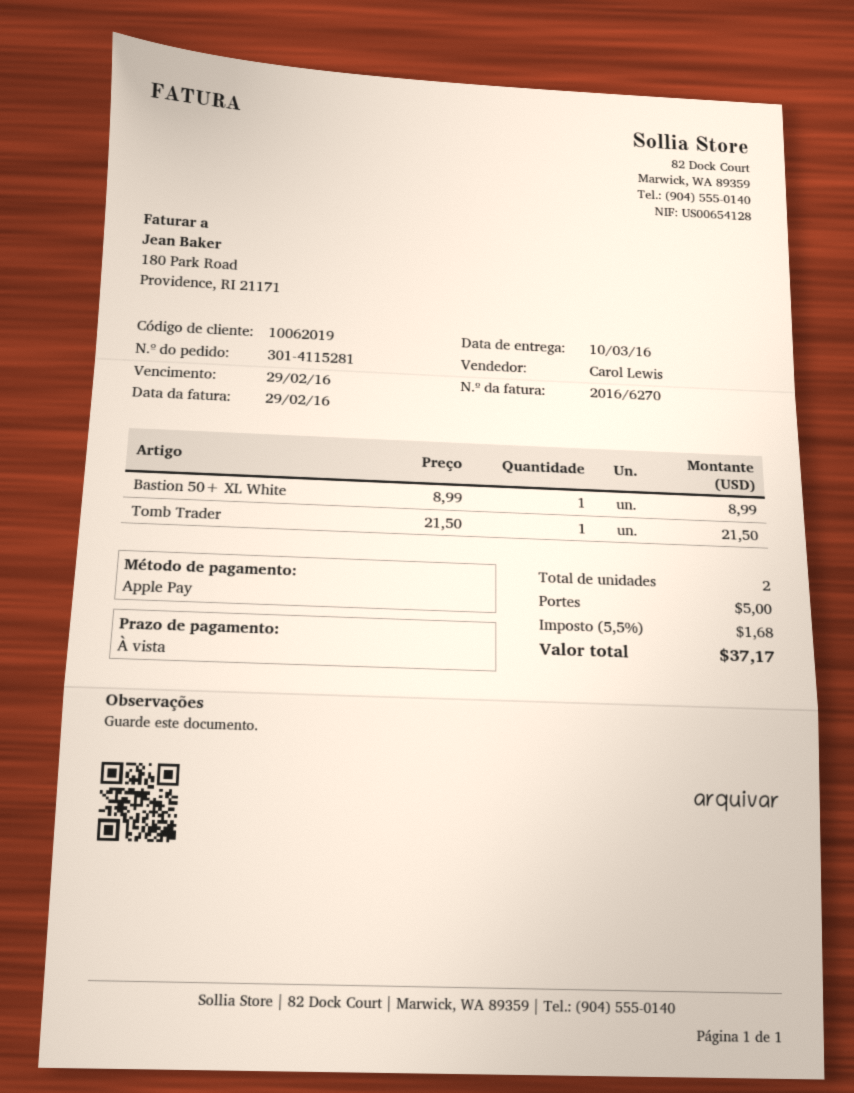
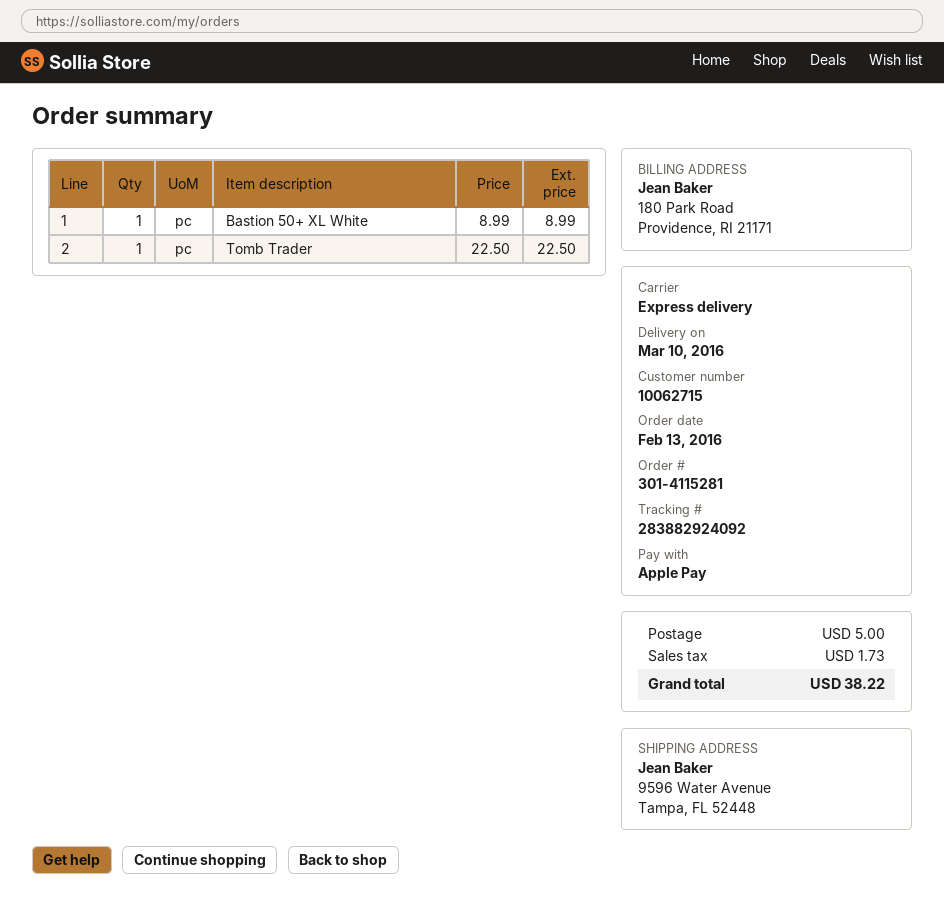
customer number: 10062019 -> 10062715
Tomb Trader: 1 x 21.50 = 21.50 -> 1 x 22.50 = 22.50
tax: 1.68 -> 1.73
total: 37.17 -> 38.22

